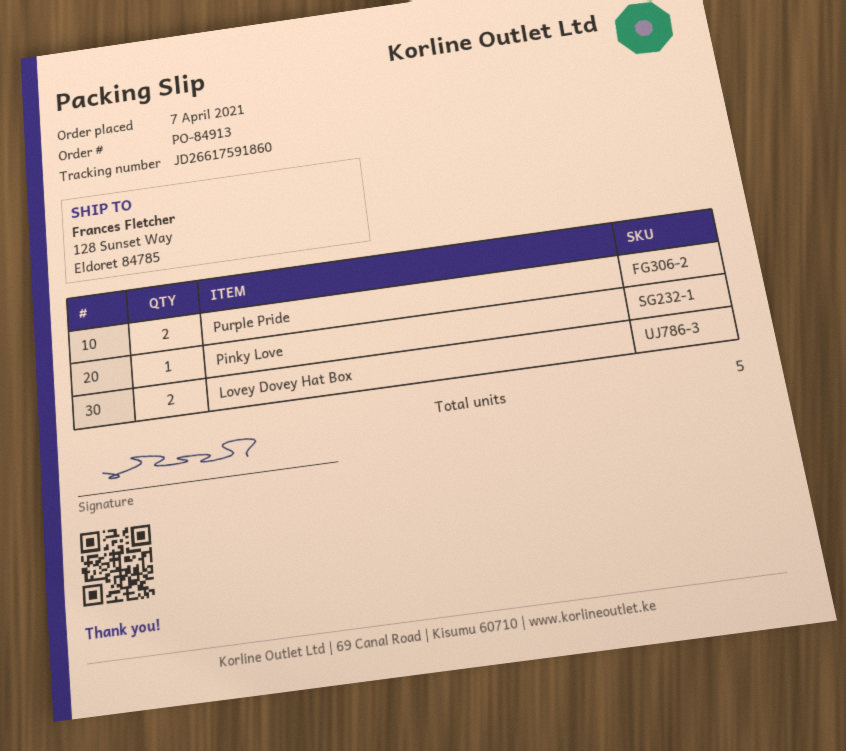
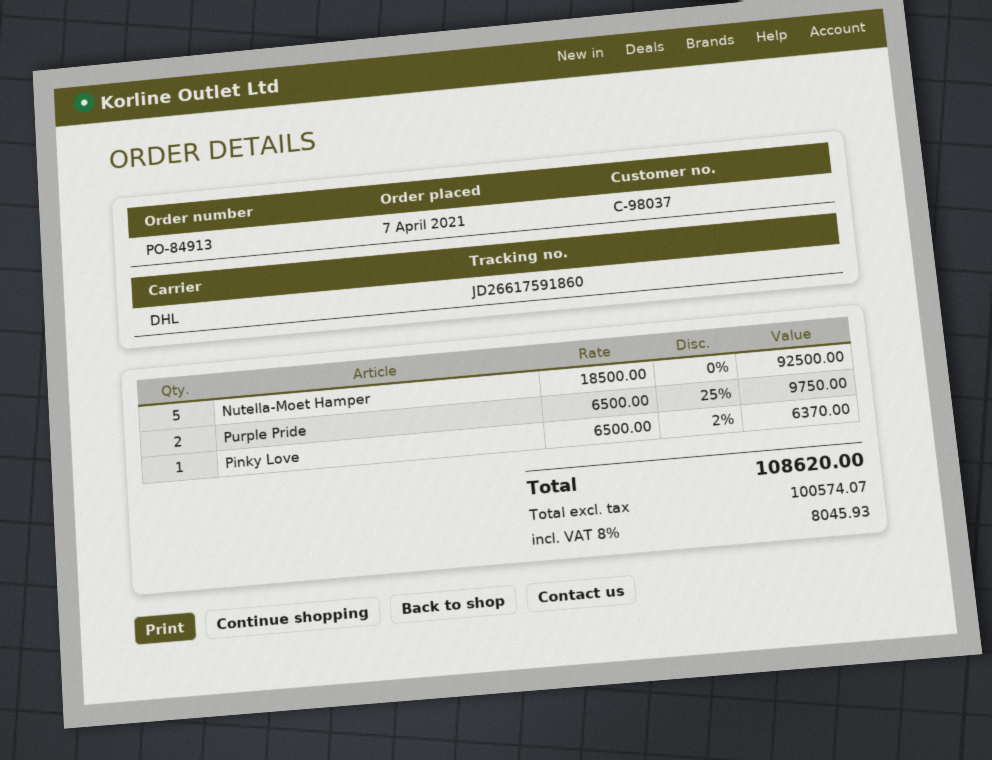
Lovey Dovey Hat Box: 2 -> none
Nutella-Moet Hamper: none -> 5

